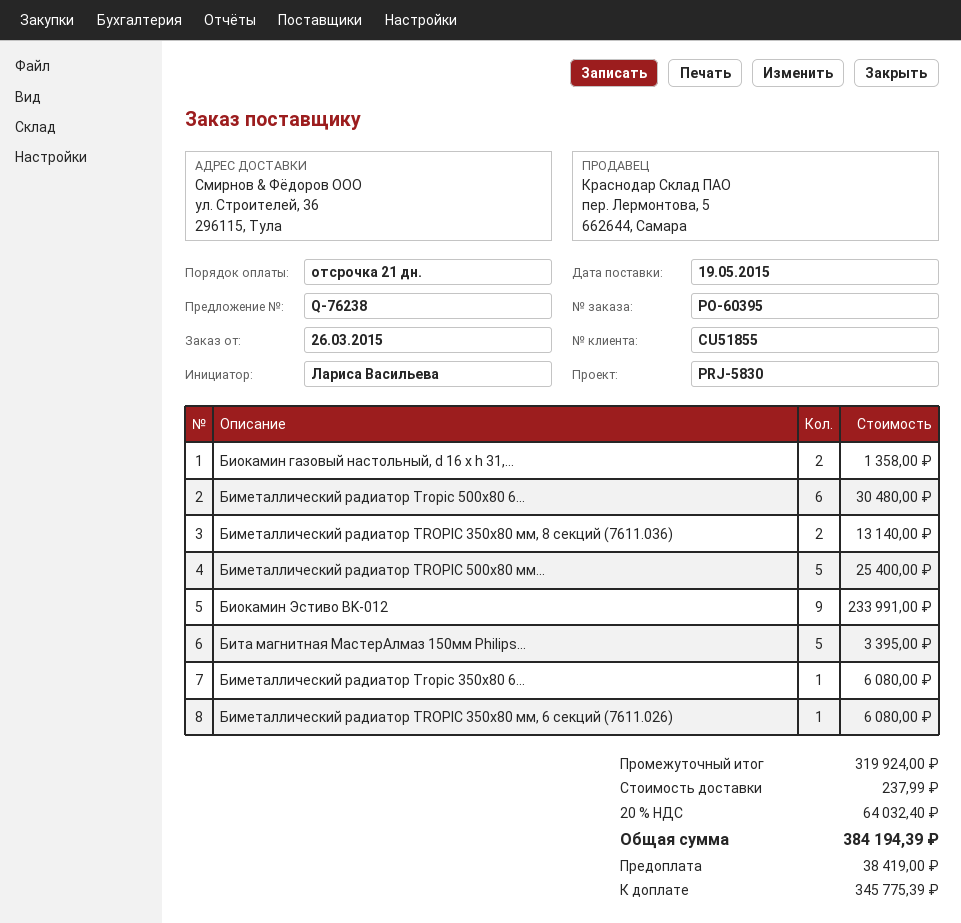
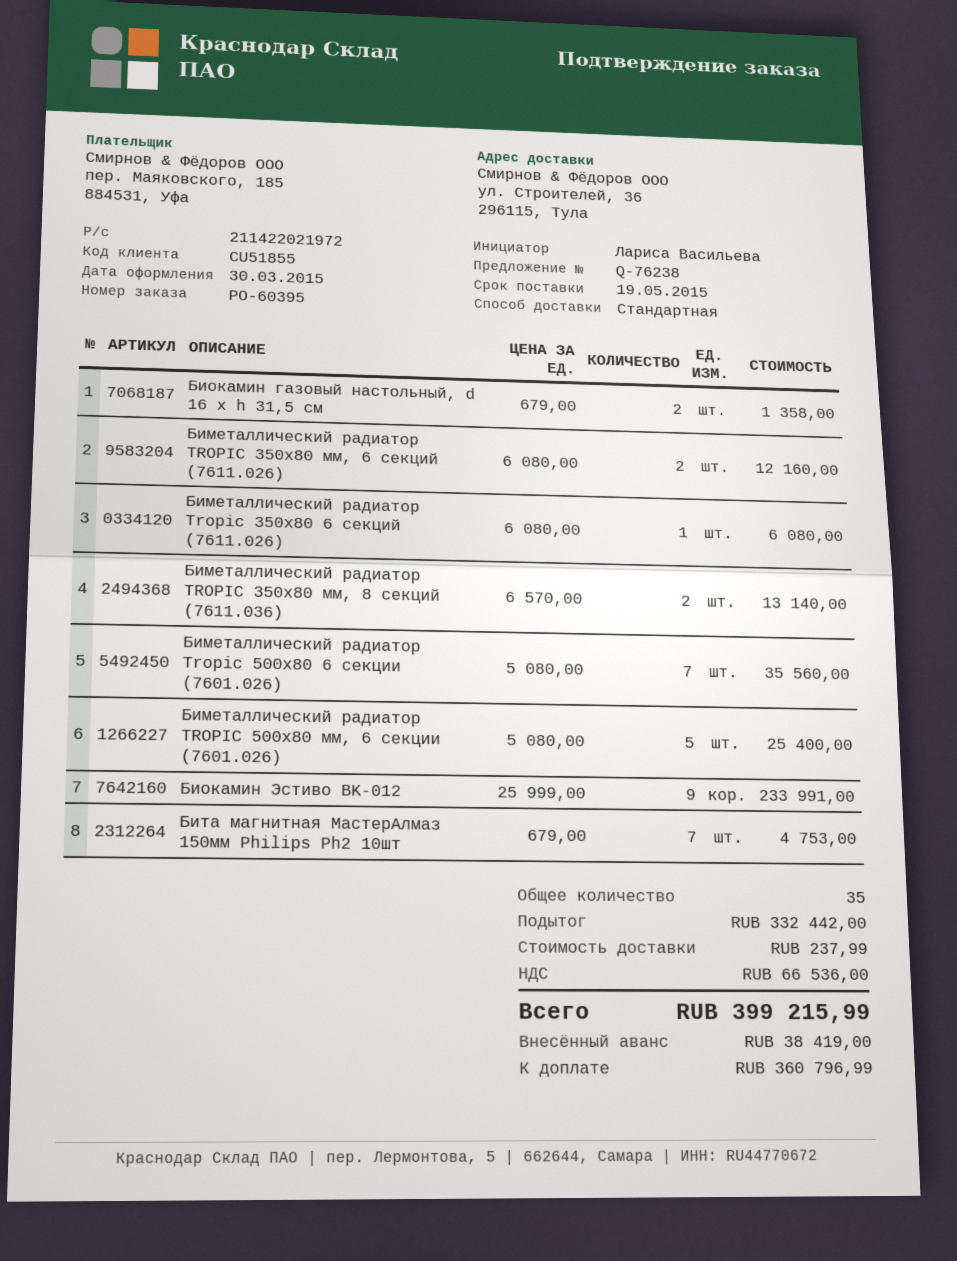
order date: 2015-03-26 -> 2015-03-30
Биметаллический радиатор Tropic 500x80 6...: 6 for 30480.00 -> 7 for 35560.00
Бита магнитная МастерАлмаз 150мм Philips...: 5 for 3395.00 -> 7 for 4753.00
Биметаллический радиатор TROPIC 350x80 мм, 6 секций (7611.026): 1 for 6080.00 -> 2 for 12160.00
subtotal: 319924.00 -> 332442.00
tax: 64032.40 -> 66536.00
total: 384194.39 -> 399215.99
balance: 345775.39 -> 360796.99

